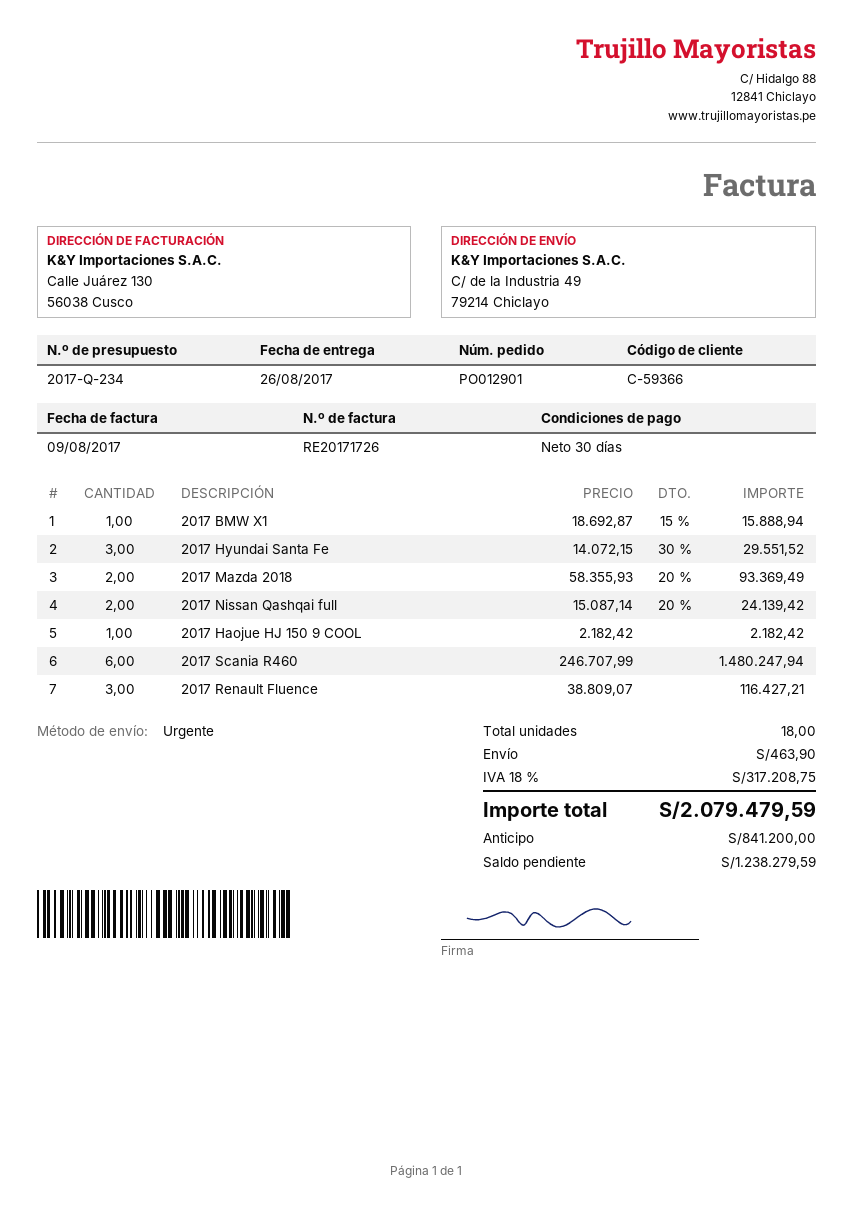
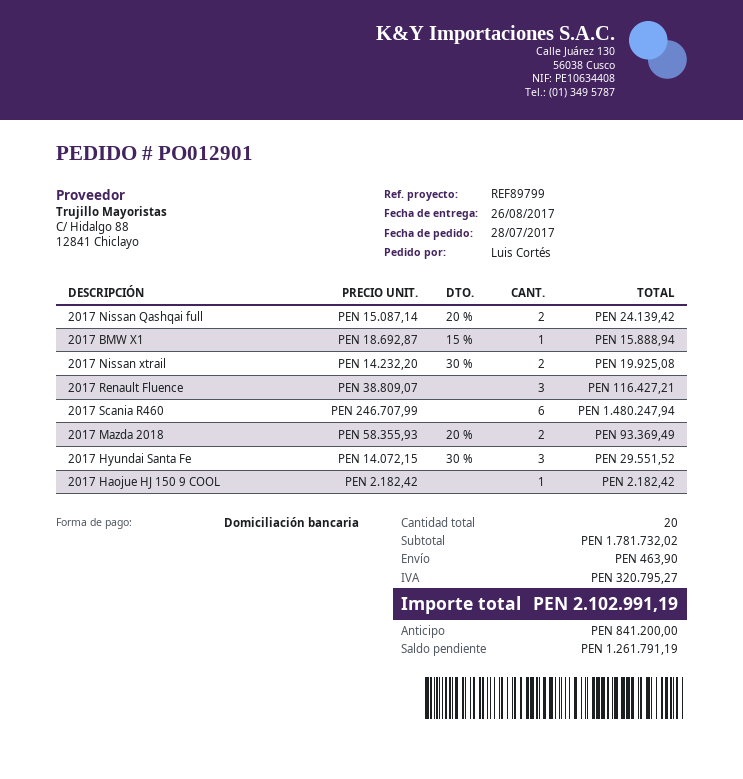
2017 Nissan xtrail: none -> 2 x 14232.20 - 30% = 19925.08
total quantity: 18 -> 20
tax: 317208.75 -> 320795.27
total: 2079479.59 -> 2102991.19
balance: 1238279.59 -> 1261791.19

